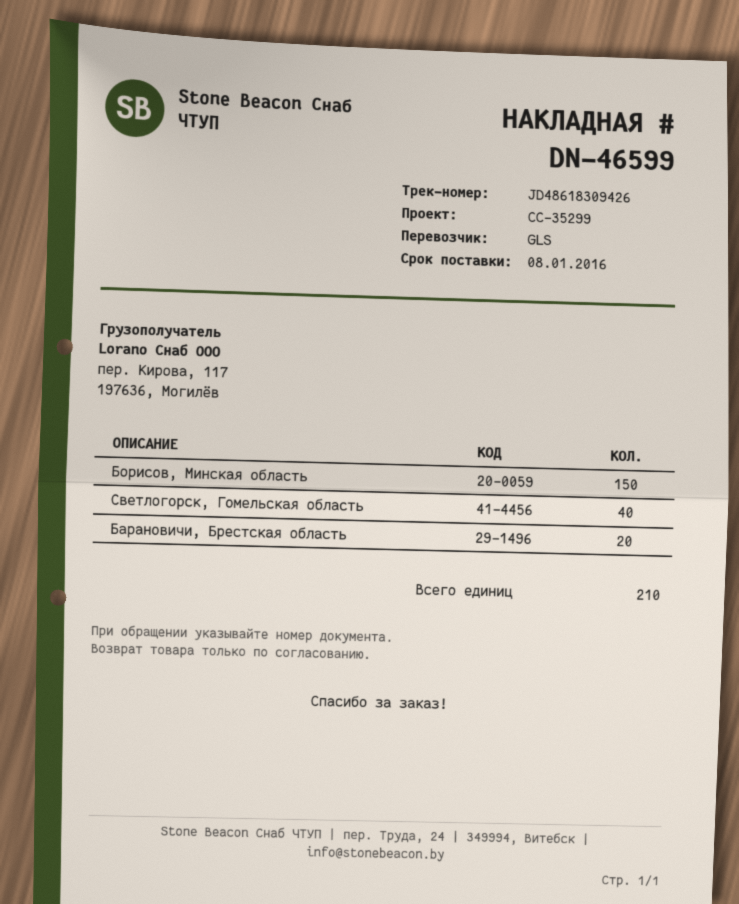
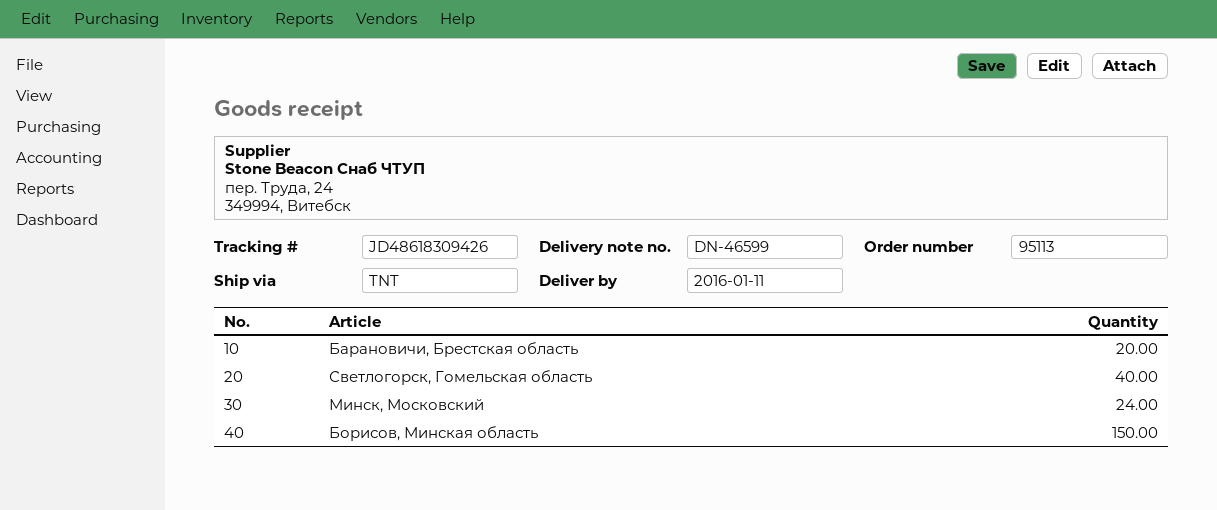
delivery date: 2016-01-08 -> 2016-01-11
shipping method: GLS -> TNT
Минск, Московский: none -> 24

